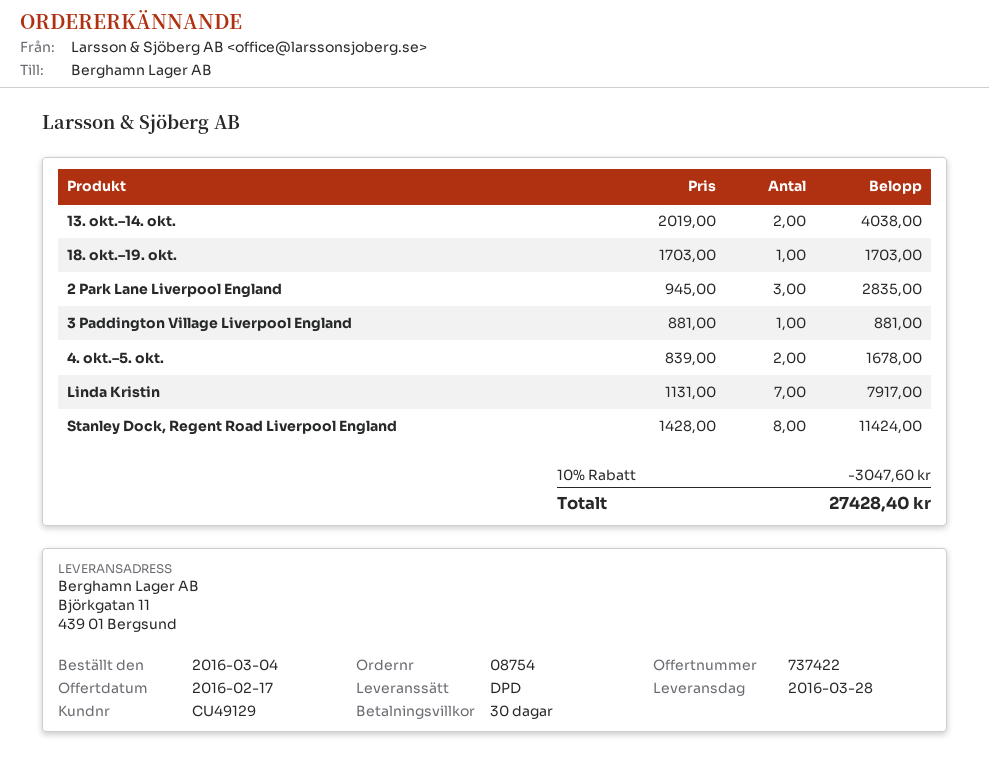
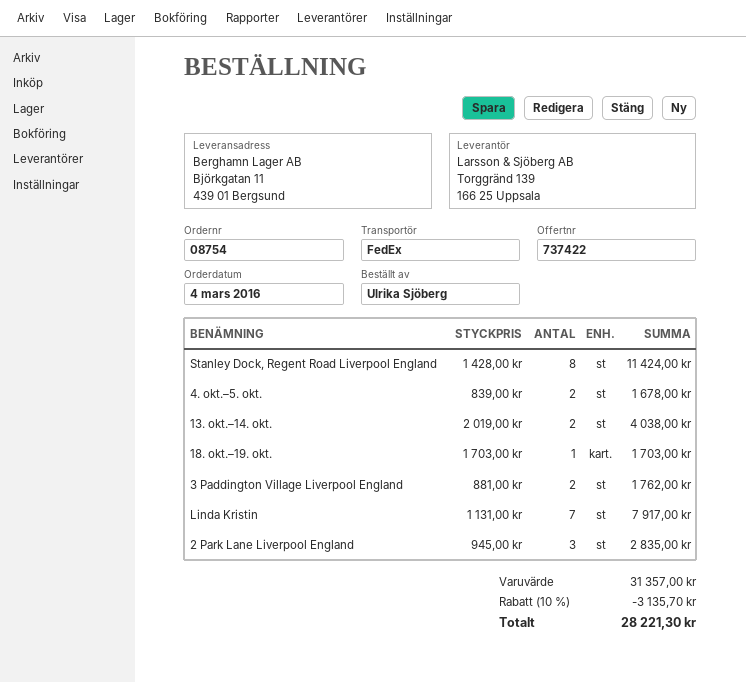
shipping method: DPD -> FedEx
3 Paddington Village Liverpool England: 1 x 881.00 = 881.00 -> 2 x 881.00 = 1762.00
discount: 10% = 3047.60 -> 10% = 3135.70
total: 27428.40 -> 28221.30

